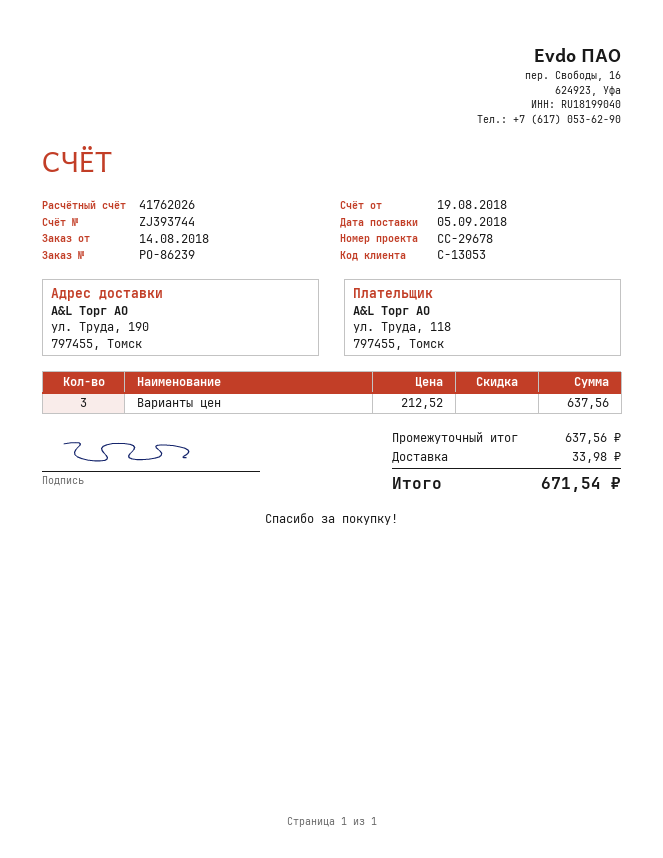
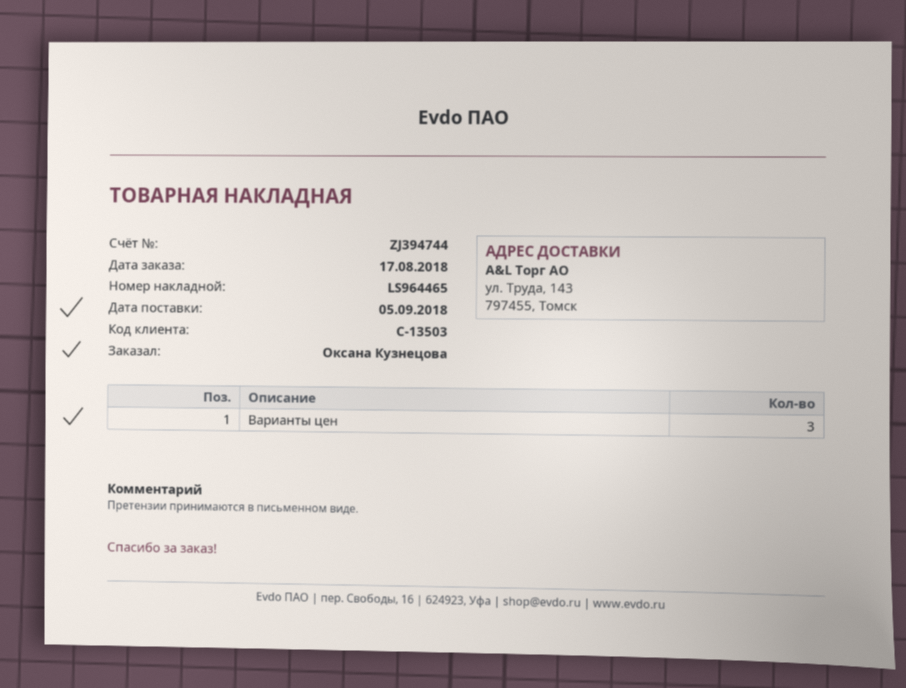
order date: 2018-08-14 -> 2018-08-17
invoice number: ZJ393744 -> ZJ394744
customer number: C-13053 -> C-13503
ship to: ул. Труда, 190, 797455, Томск -> ул. Труда, 143, 797455, Томск

